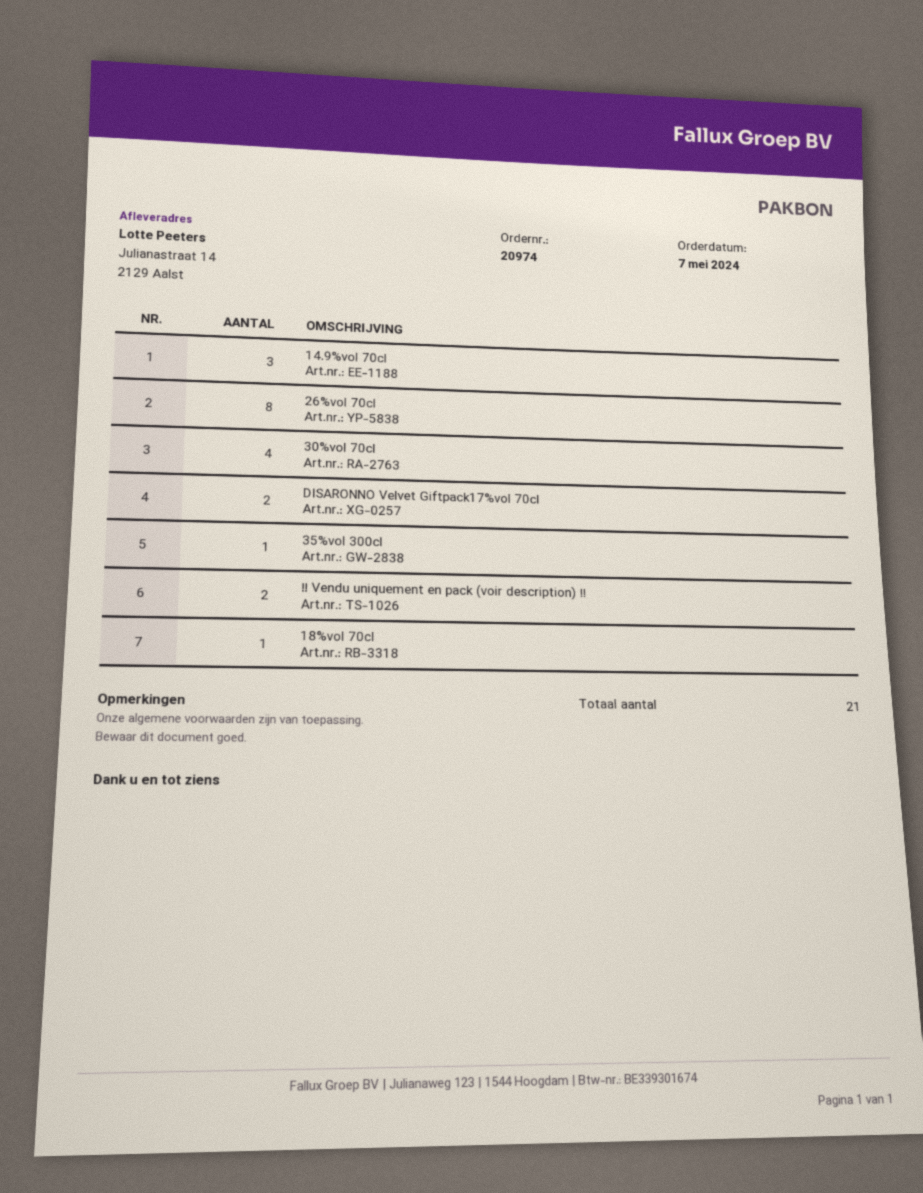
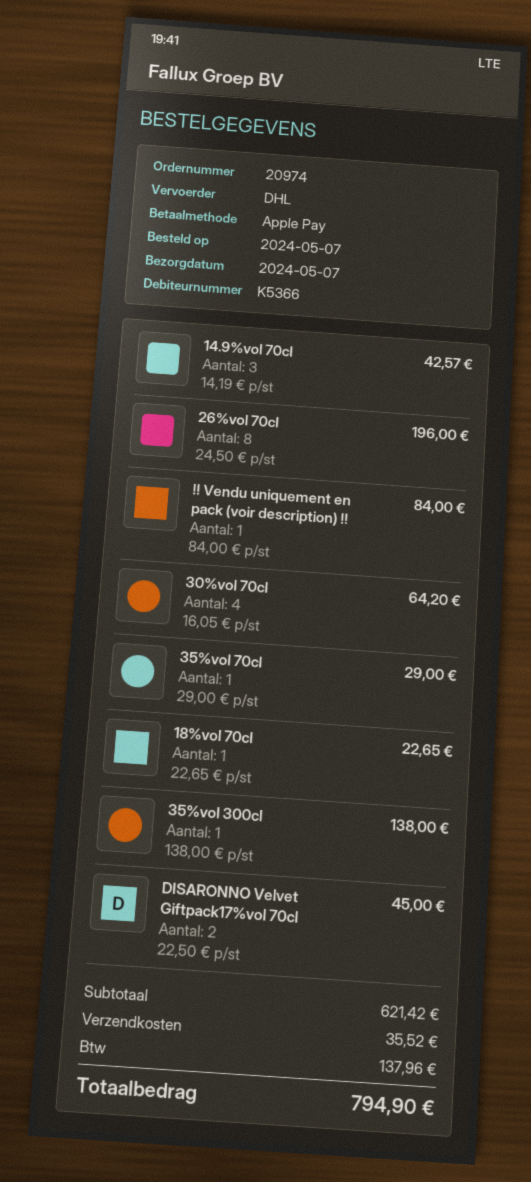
!! Vendu uniquement en pack (voir description) !!: 2 -> 1
35%vol 70cl: none -> 1

